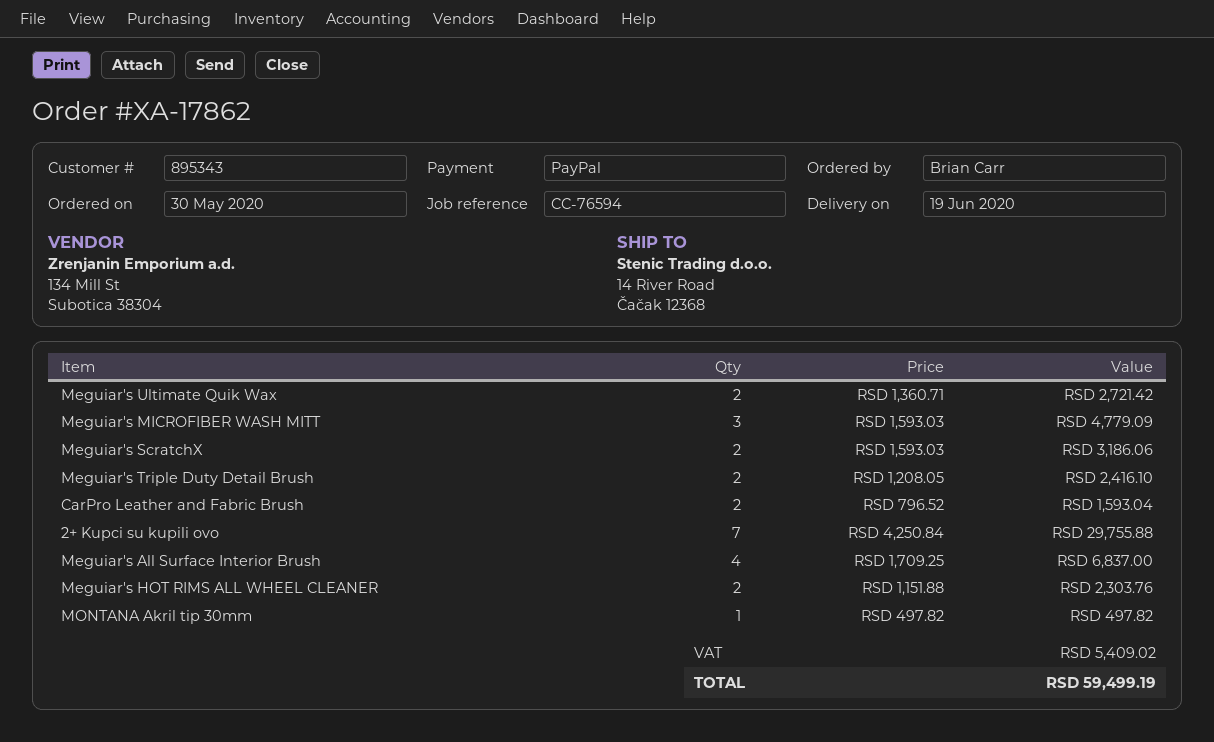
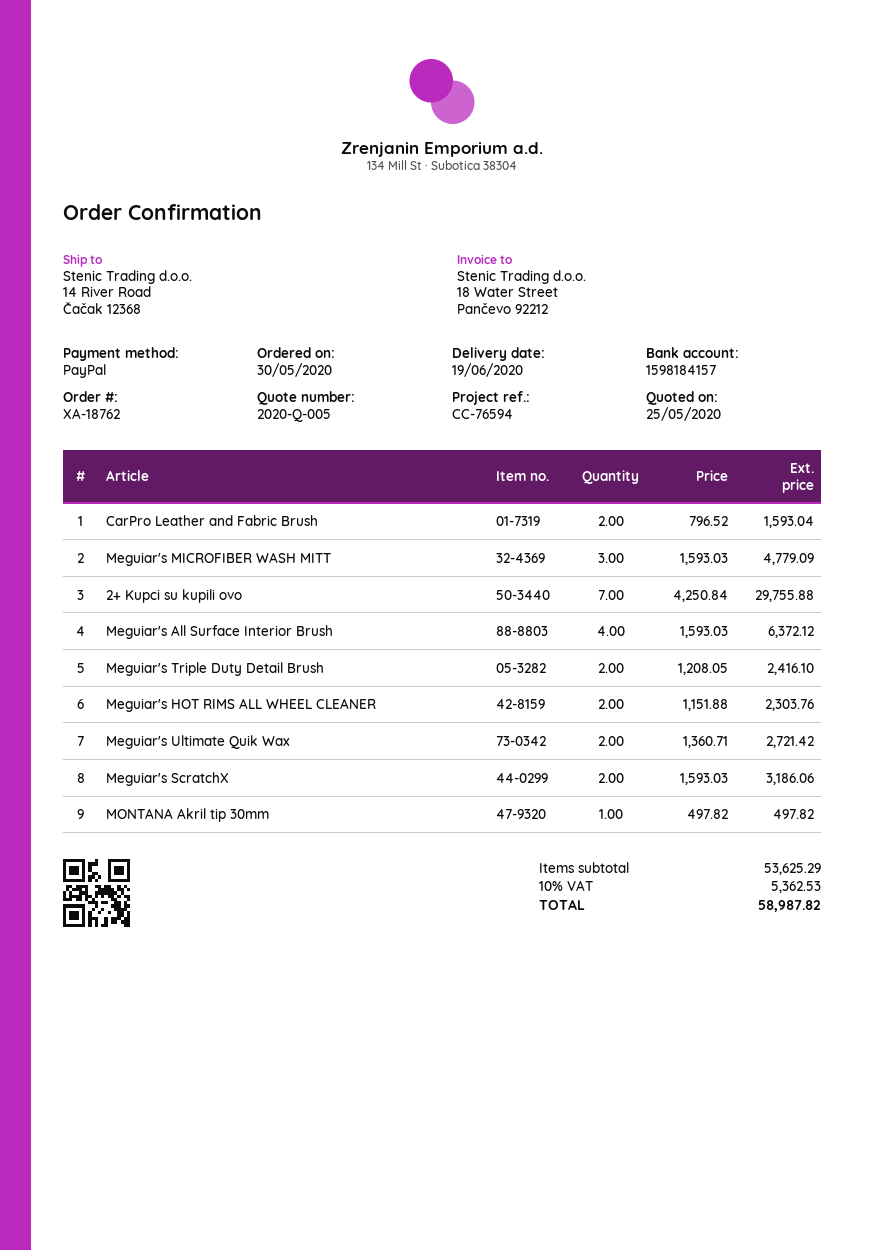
order number: XA-17862 -> XA-18762
Meguiar's All Surface Interior Brush: 4 x 1709.25 = 6837.00 -> 4 x 1593.03 = 6372.12
tax: 5409.02 -> 5362.53
total: 59499.19 -> 58987.82

